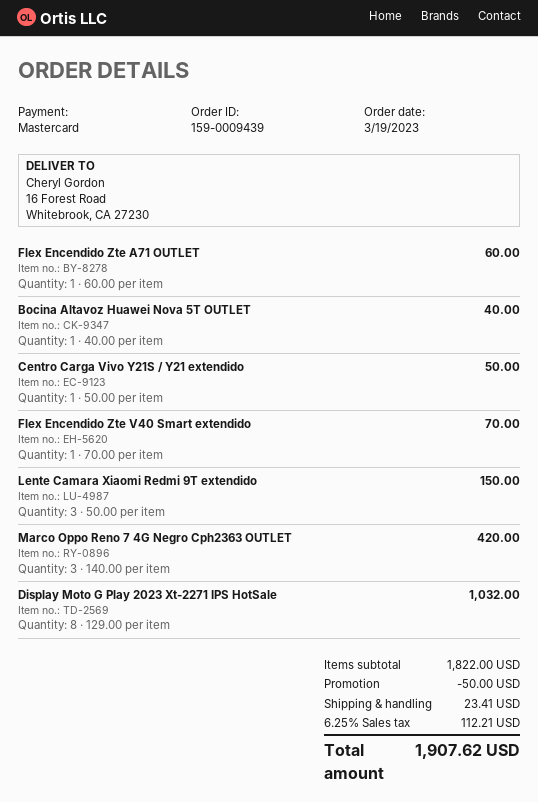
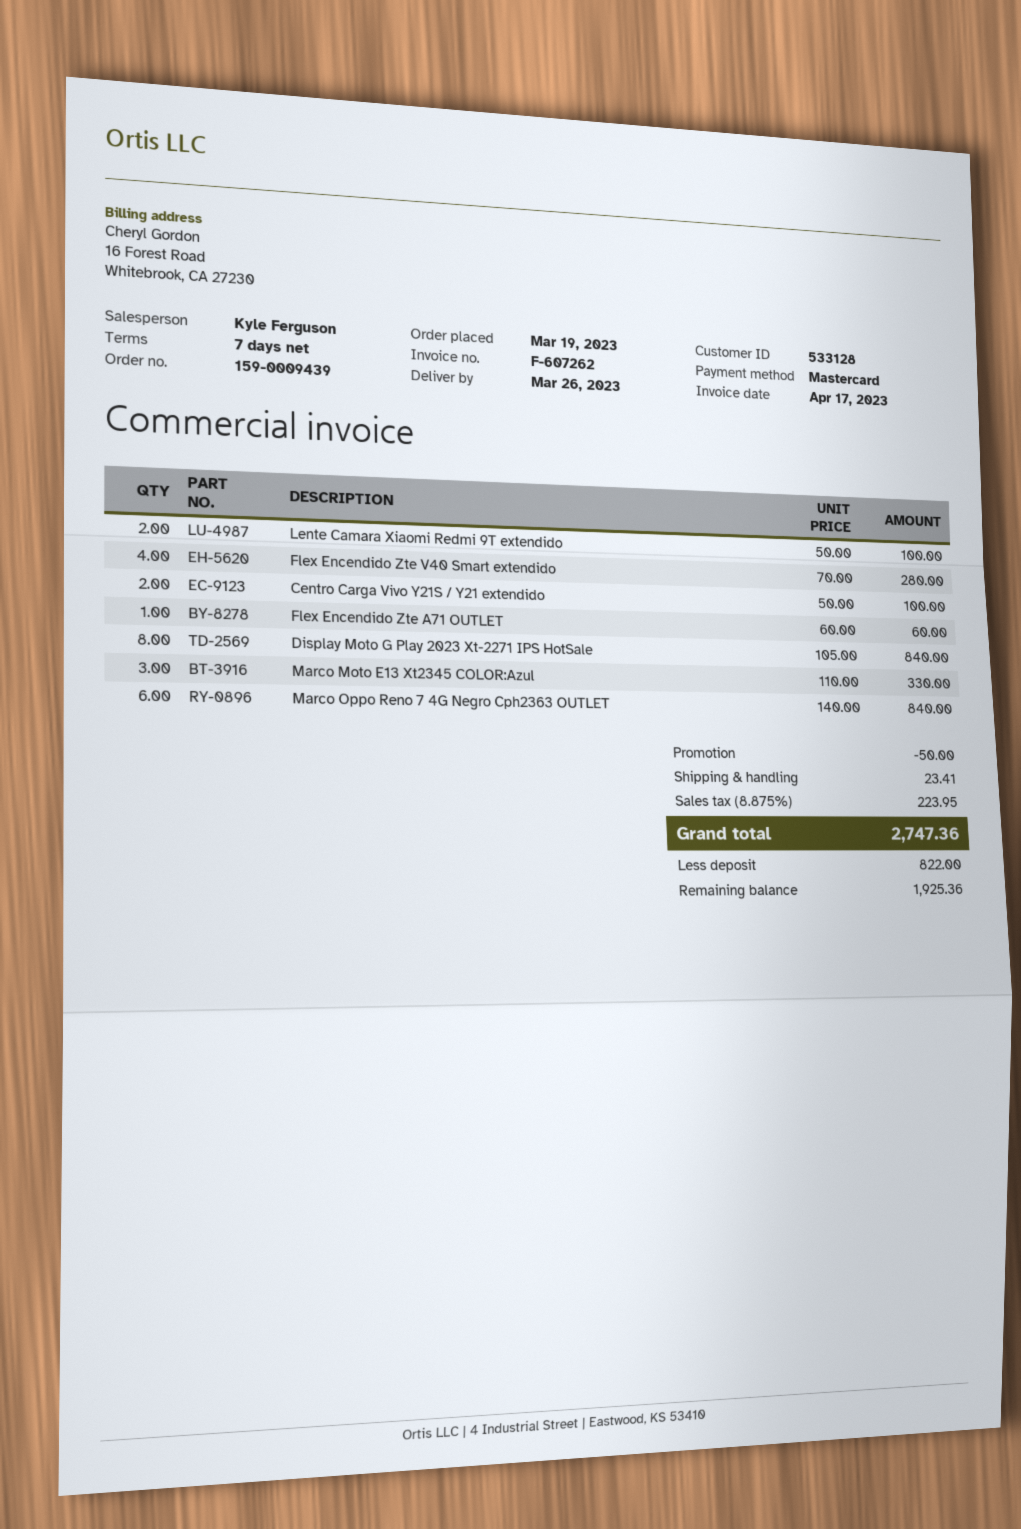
Bocina Altavoz Huawei Nova 5T OUTLET: 1 x 40.00 = 40.00 -> none
Centro Carga Vivo Y21S / Y21 extendido: 1 x 50.00 = 50.00 -> 2 x 50.00 = 100.00
Flex Encendido Zte V40 Smart extendido: 1 x 70.00 = 70.00 -> 4 x 70.00 = 280.00
Lente Camara Xiaomi Redmi 9T extendido: 3 x 50.00 = 150.00 -> 2 x 50.00 = 100.00
Marco Oppo Reno 7 4G Negro Cph2363 OUTLET: 3 x 140.00 = 420.00 -> 6 x 140.00 = 840.00
Display Moto G Play 2023 Xt-2271 IPS HotSale: 8 x 129.00 = 1032.00 -> 8 x 105.00 = 840.00
Marco Moto E13 Xt2345 COLOR:Azul: none -> 3 x 110.00 = 330.00
tax: 6.25% = 112.21 -> 8.875% = 223.95
total: 1907.62 -> 2747.36

